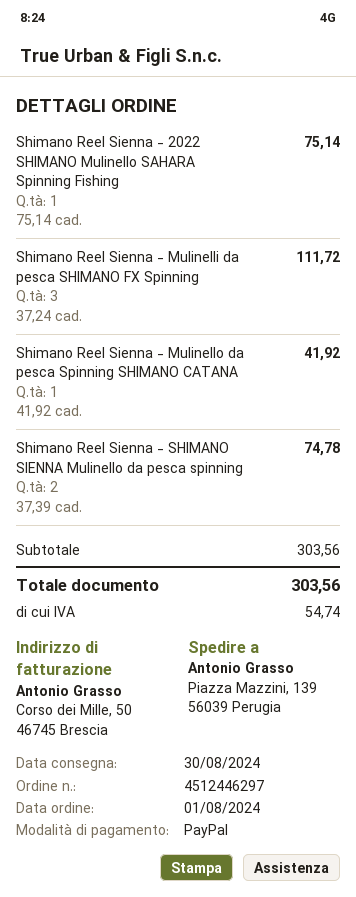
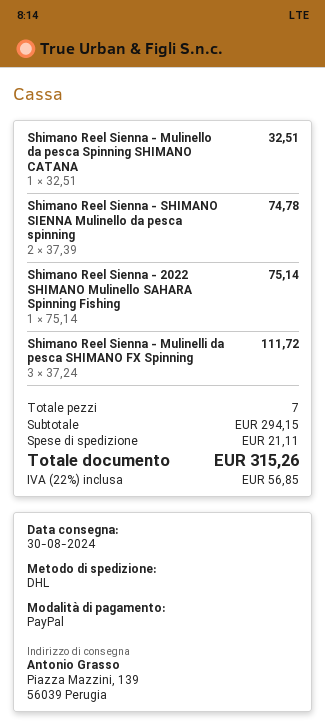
Shimano Reel Sienna - Mulinello da pesca Spinning SHIMANO CATANA: 1 x 41.92 = 41.92 -> 1 x 32.51 = 32.51
subtotal: 303.56 -> 294.15
shipping: none -> 21.11
tax: 54.74 -> 56.85
total: 303.56 -> 315.26

